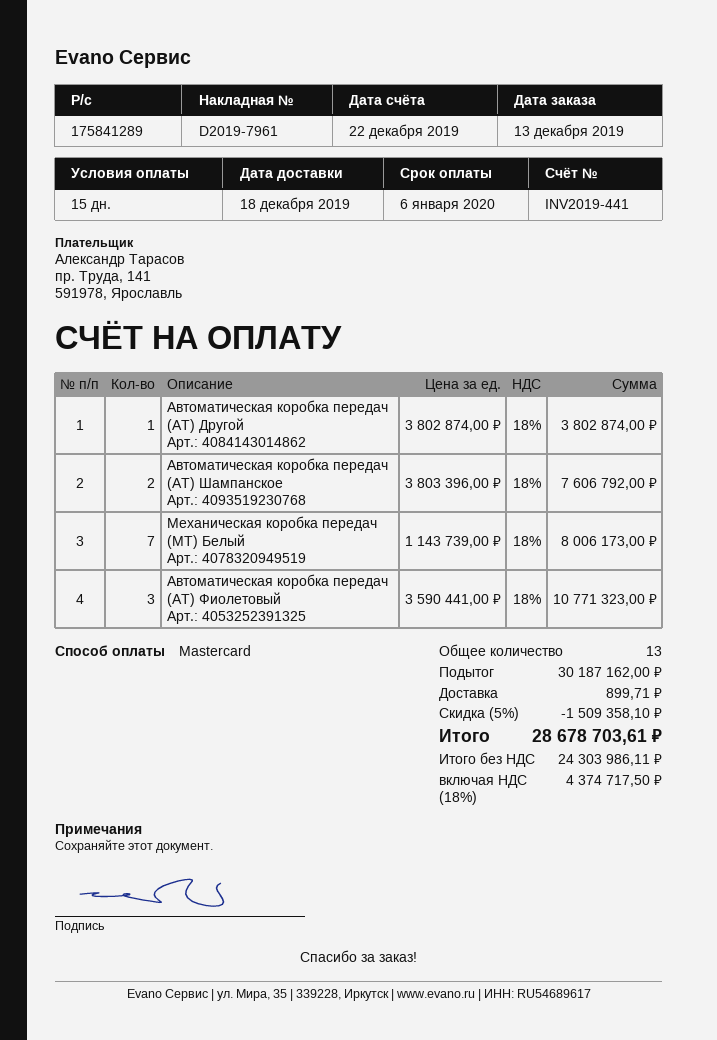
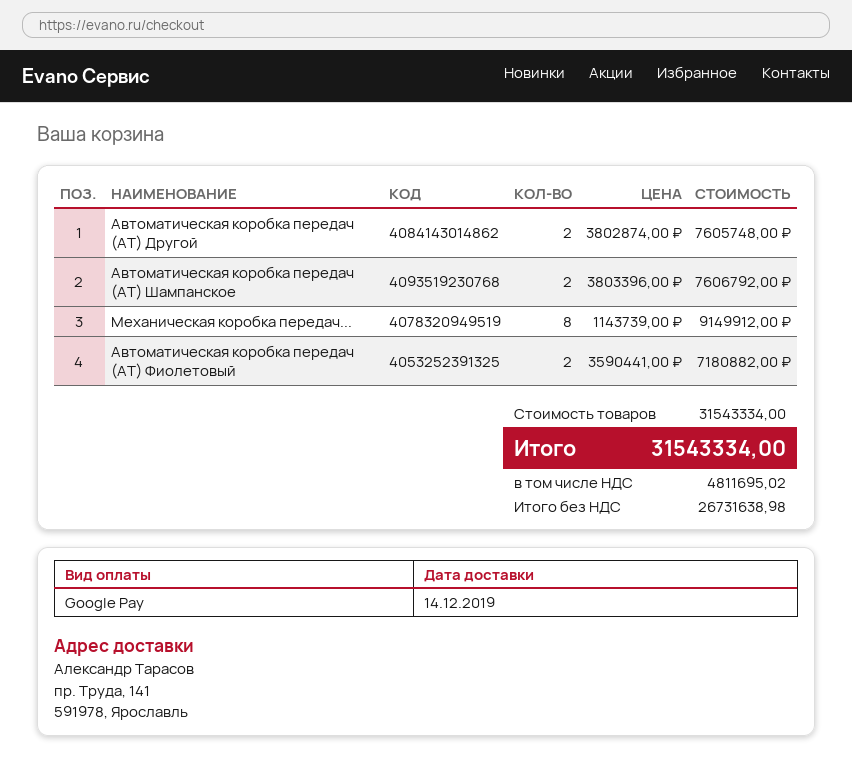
delivery date: 2019-12-18 -> 2019-12-14
payment method: Mastercard -> Google Pay
Автоматическая коробка передач (АТ) Другой: 1 x 3802874.00 = 3802874.00 -> 2 x 3802874.00 = 7605748.00
Механическая коробка передач (МТ) Белый: 7 x 1143739.00 = 8006173.00 -> 8 x 1143739.00 = 9149912.00
Автоматическая коробка передач (АТ) Фиолетовый: 3 x 3590441.00 = 10771323.00 -> 2 x 3590441.00 = 7180882.00
subtotal: 30187162.00 -> 31543334.00
discount: 5% = 1509358.10 -> none
shipping: 899.71 -> none
net: 24303986.11 -> 26731638.98
tax: 4374717.50 -> 4811695.02
total: 28678703.61 -> 31543334.00

